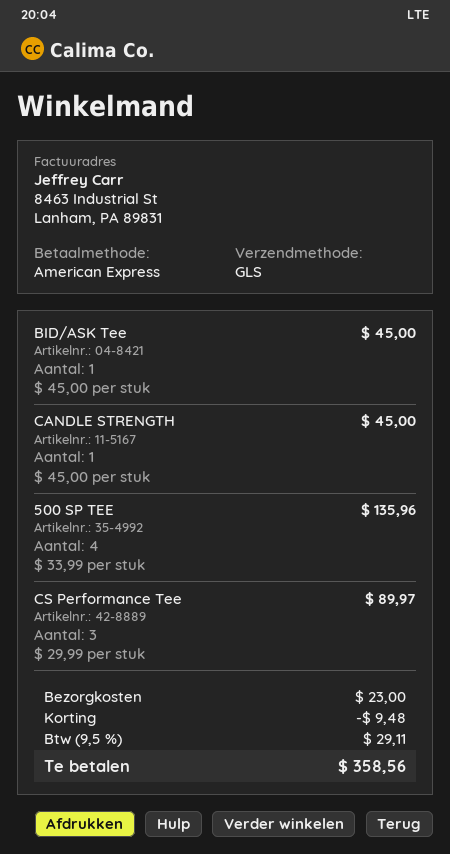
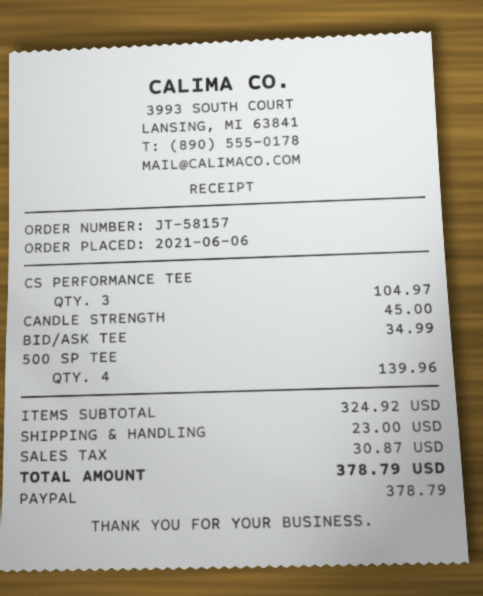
payment method: American Express -> PayPal
BID/ASK Tee: 1 for 45.00 -> 1 for 34.99
500 SP TEE: 4 for 135.96 -> 4 for 139.96
CS Performance Tee: 3 for 89.97 -> 3 for 104.97
discount: 9.48 -> none
tax: 29.11 -> 30.87
total: 358.56 -> 378.79

